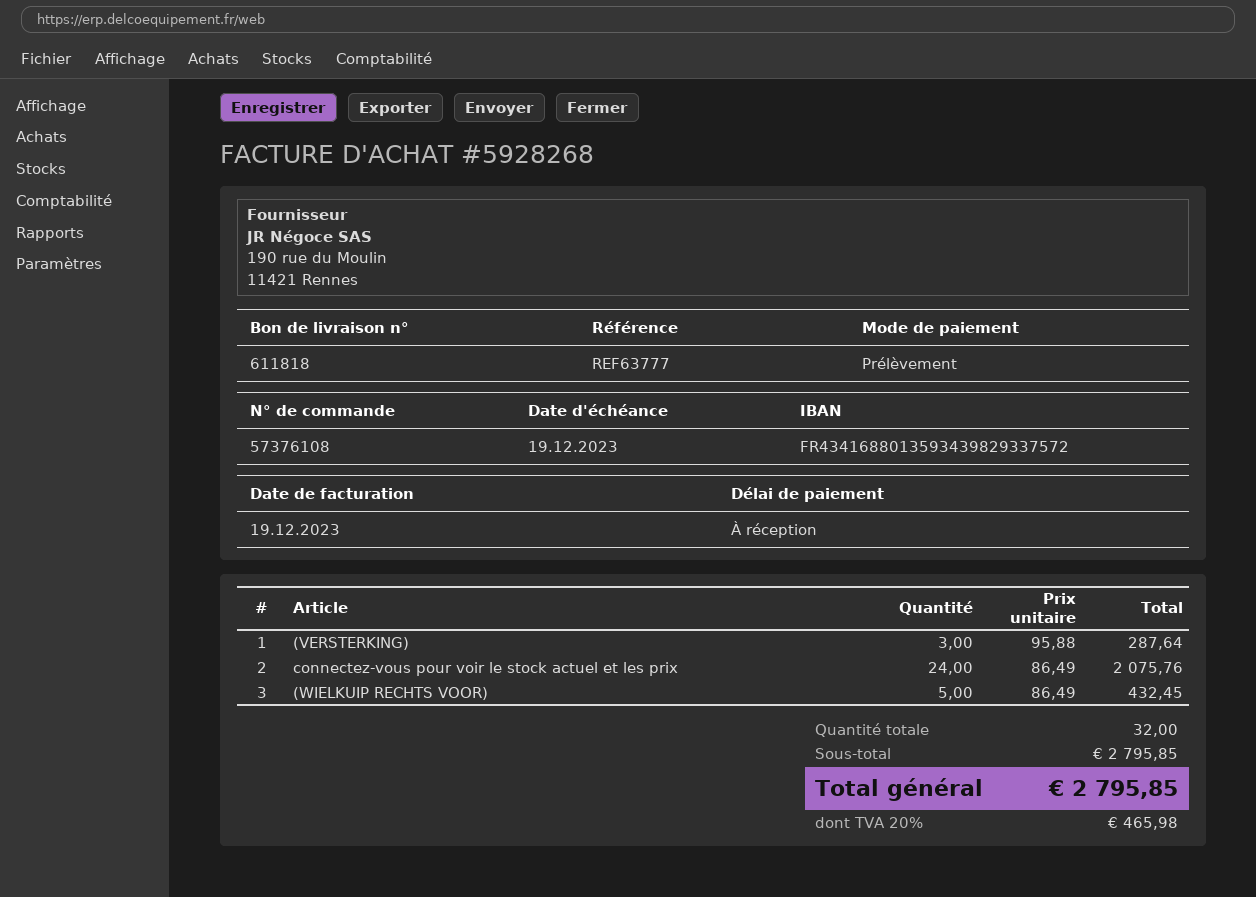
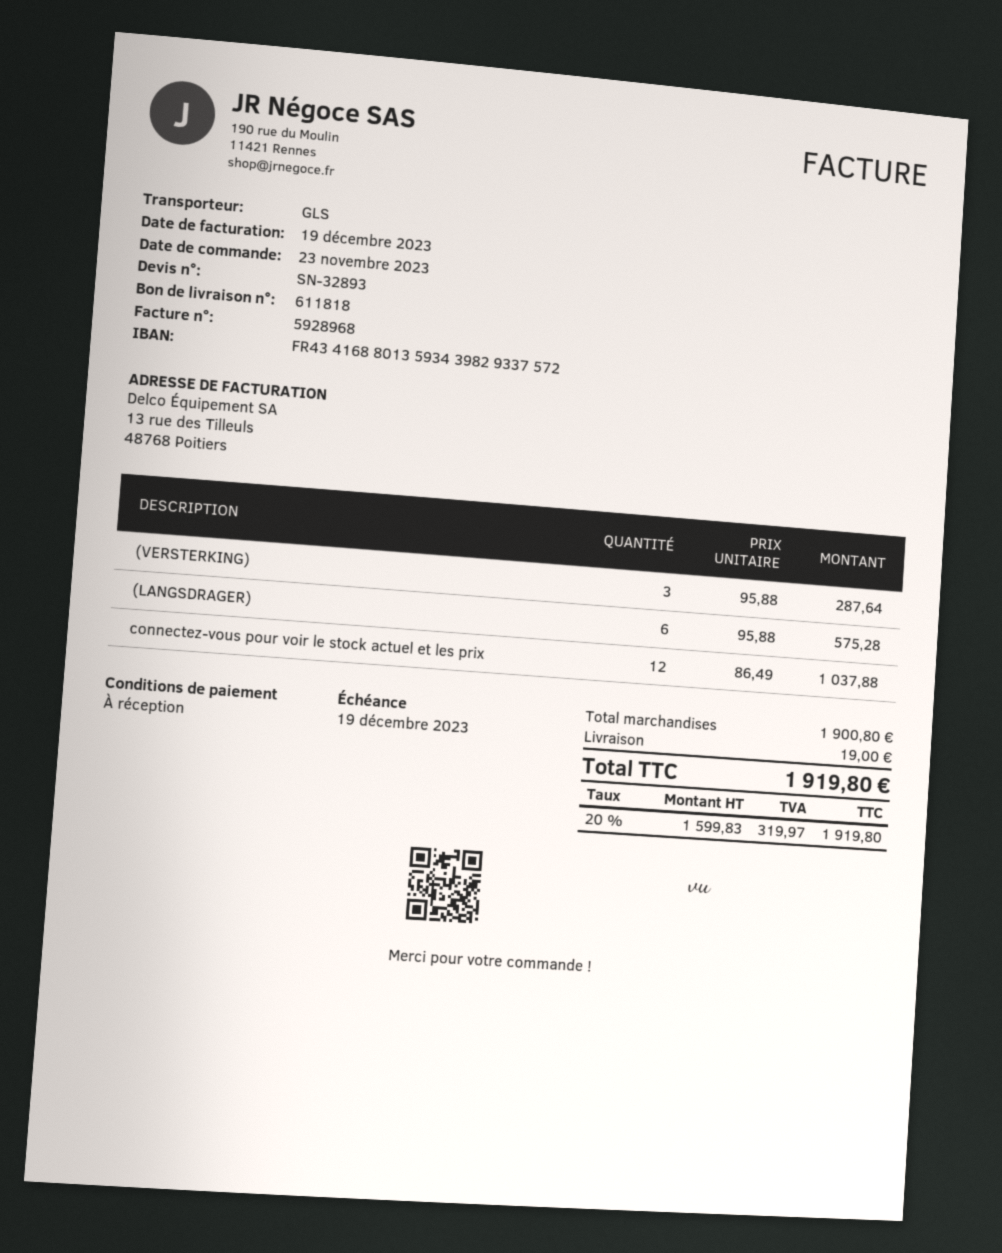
invoice number: 5928268 -> 5928968
connectez-vous pour voir le stock actuel et les prix: 24 x 86.49 = 2075.76 -> 12 x 86.49 = 1037.88
(WIELKUIP RECHTS VOOR): 5 x 86.49 = 432.45 -> none
(LANGSDRAGER): none -> 6 x 95.88 = 575.28
subtotal: 2795.85 -> 1900.80
shipping: none -> 19.00
tax: 20% = 465.98 -> 20% = 319.97
total: 2795.85 -> 1919.80

